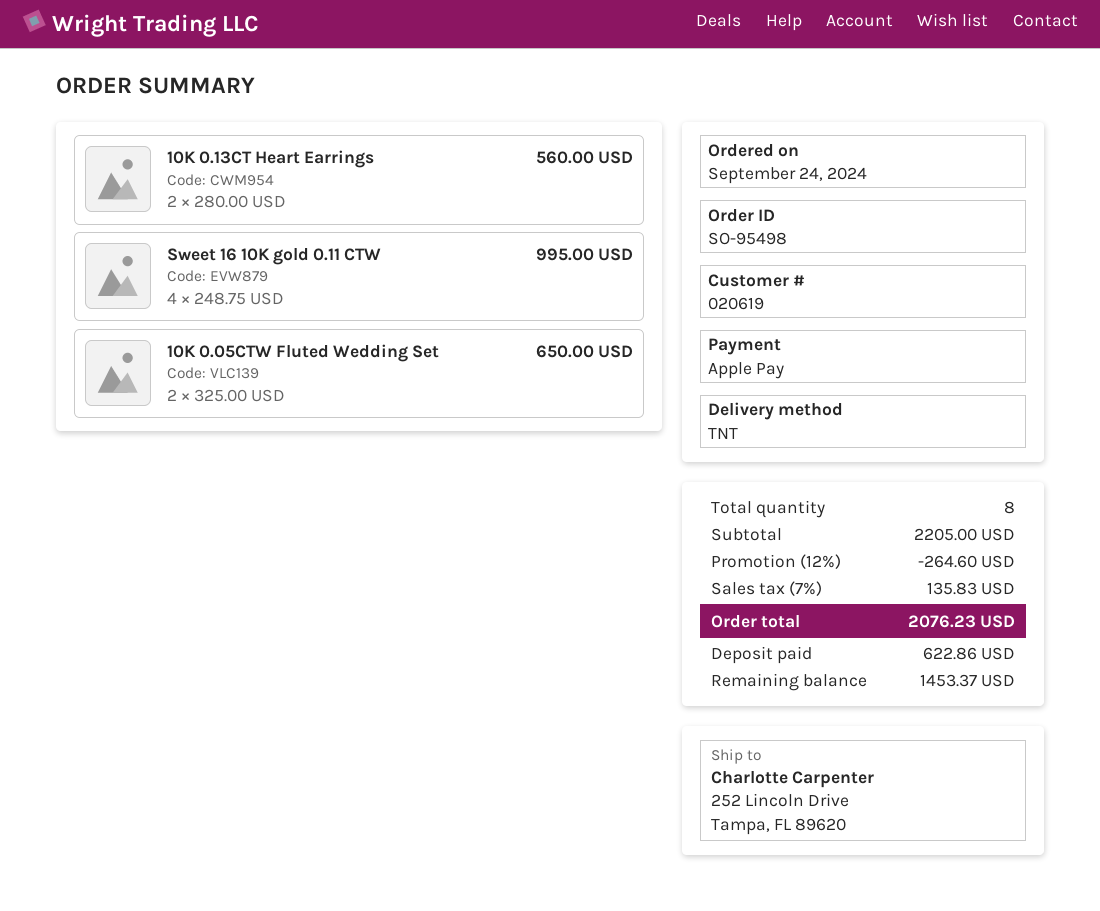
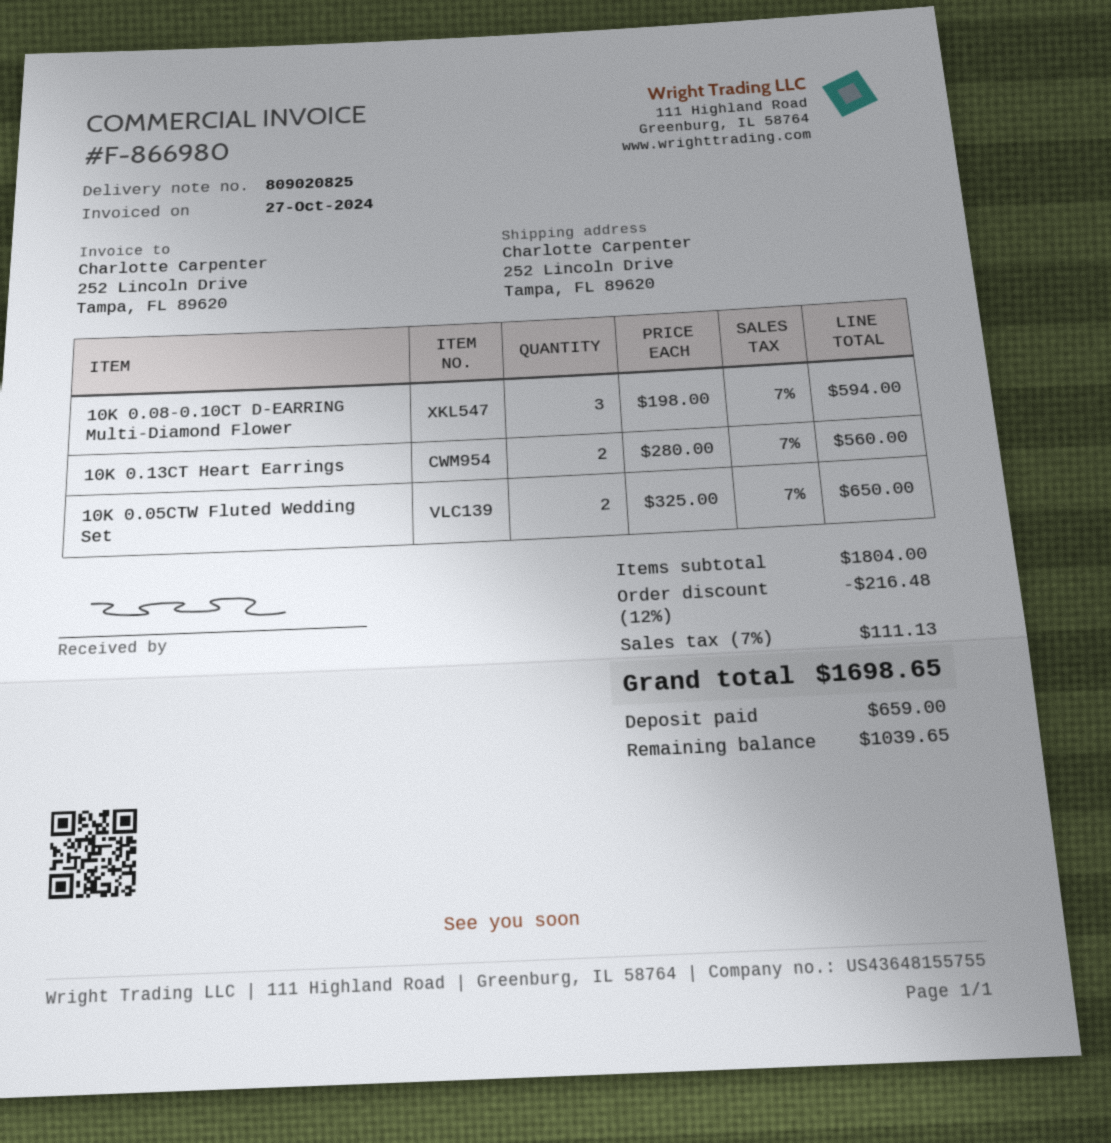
Sweet 16 10K gold 0.11 CTW: 4 x 248.75 = 995.00 -> none
10K 0.08-0.10CT D-EARRING Multi-Diamond Flower: none -> 3 x 198.00 = 594.00
subtotal: 2205.00 -> 1804.00
discount: 12% = 264.60 -> 12% = 216.48
tax: 7% = 135.83 -> 7% = 111.13
total: 2076.23 -> 1698.65
deposit: 622.86 -> 659.00
balance: 1453.37 -> 1039.65

